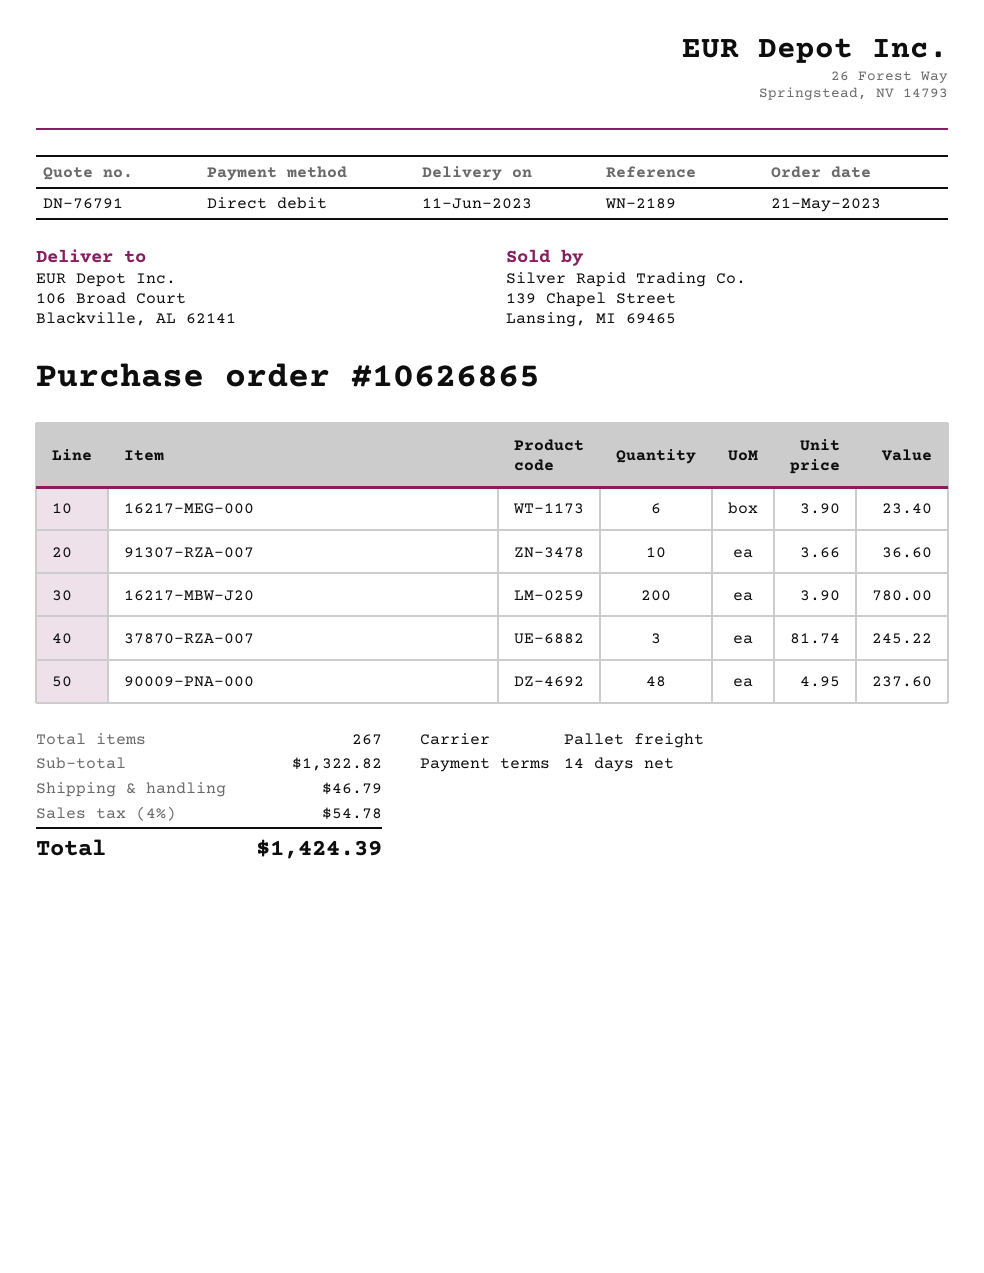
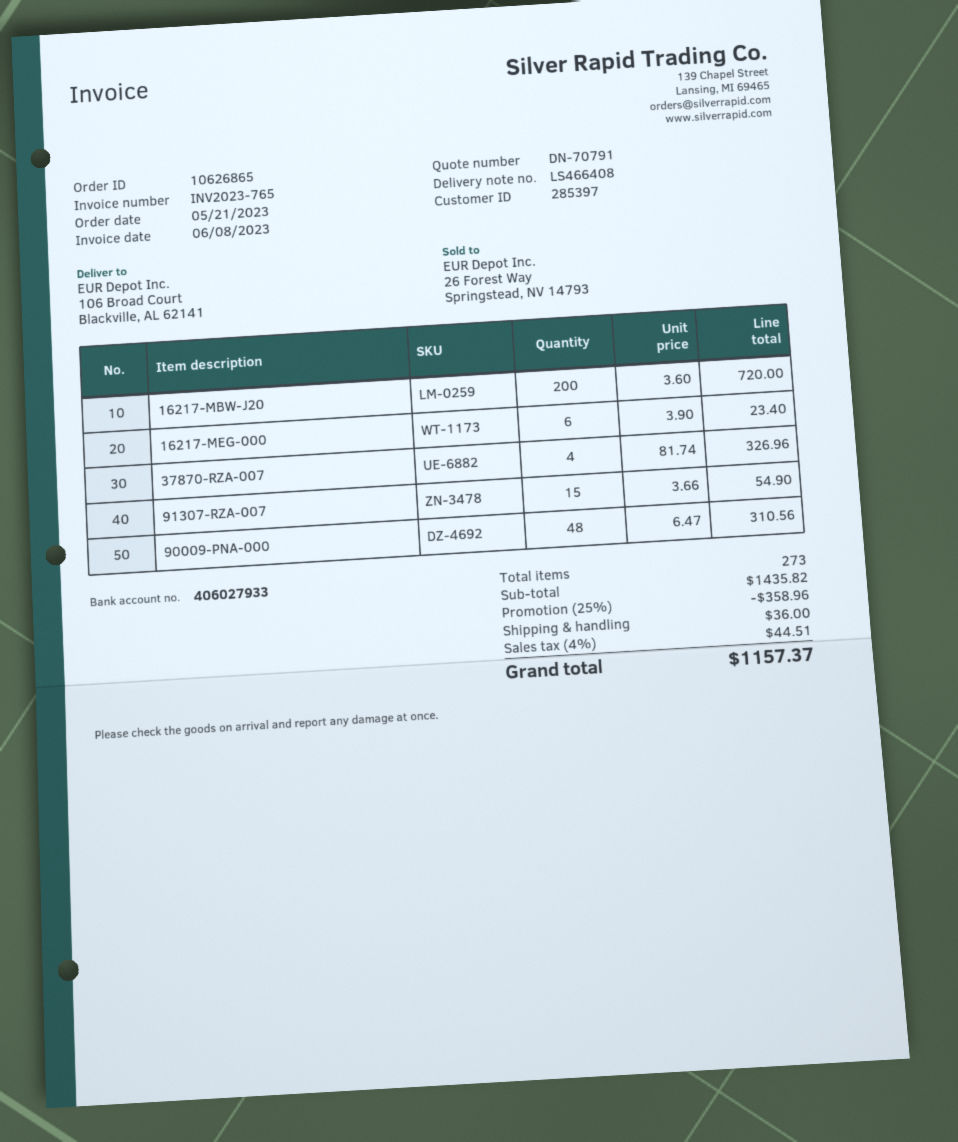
quote number: DN-76791 -> DN-70791
91307-RZA-007: 10 x 3.66 = 36.60 -> 15 x 3.66 = 54.90
16217-MBW-J20: 200 x 3.90 = 780.00 -> 200 x 3.60 = 720.00
37870-RZA-007: 3 x 81.74 = 245.22 -> 4 x 81.74 = 326.96
90009-PNA-000: 48 x 4.95 = 237.60 -> 48 x 6.47 = 310.56
total quantity: 267 -> 273
subtotal: 1322.82 -> 1435.82
discount: none -> 25% = 358.96
shipping: 46.79 -> 36.00
tax: 4% = 54.78 -> 4% = 44.51
total: 1424.39 -> 1157.37

